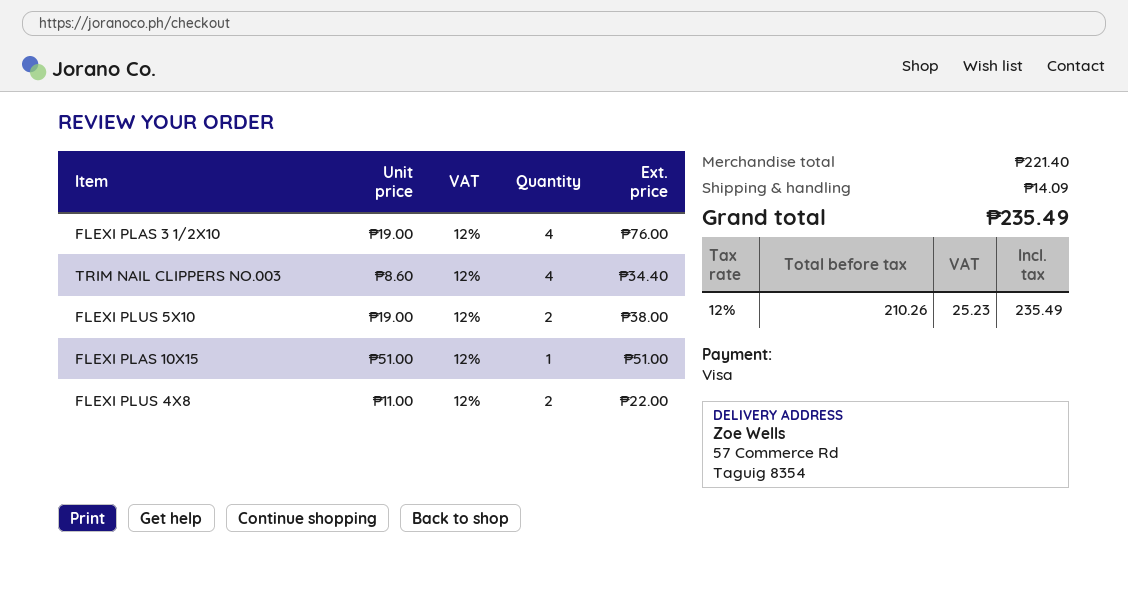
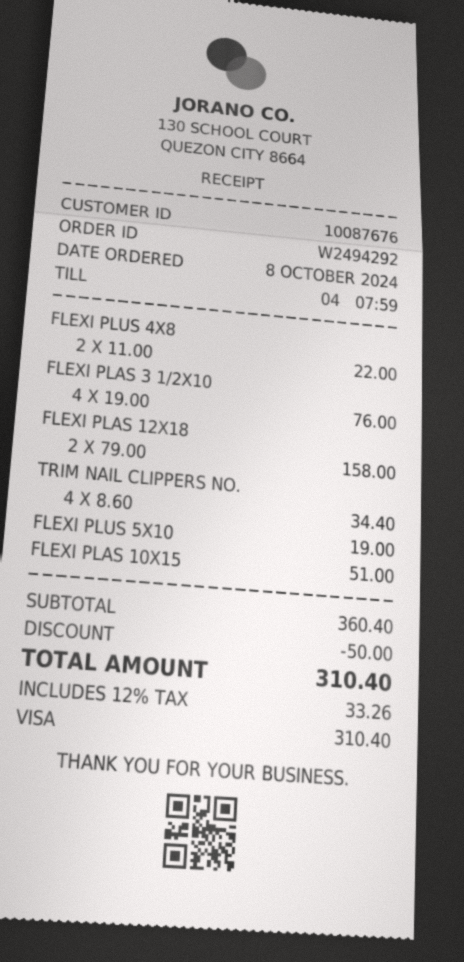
FLEXI PLUS 5X10: 2 x 19.00 = 38.00 -> 1 x 19.00 = 19.00
FLEXI PLAS 12X18: none -> 2 x 79.00 = 158.00
subtotal: 221.40 -> 360.40
discount: none -> 50.00
shipping: 14.09 -> none
tax: 12% = 25.23 -> 12% = 33.26
total: 235.49 -> 310.40

